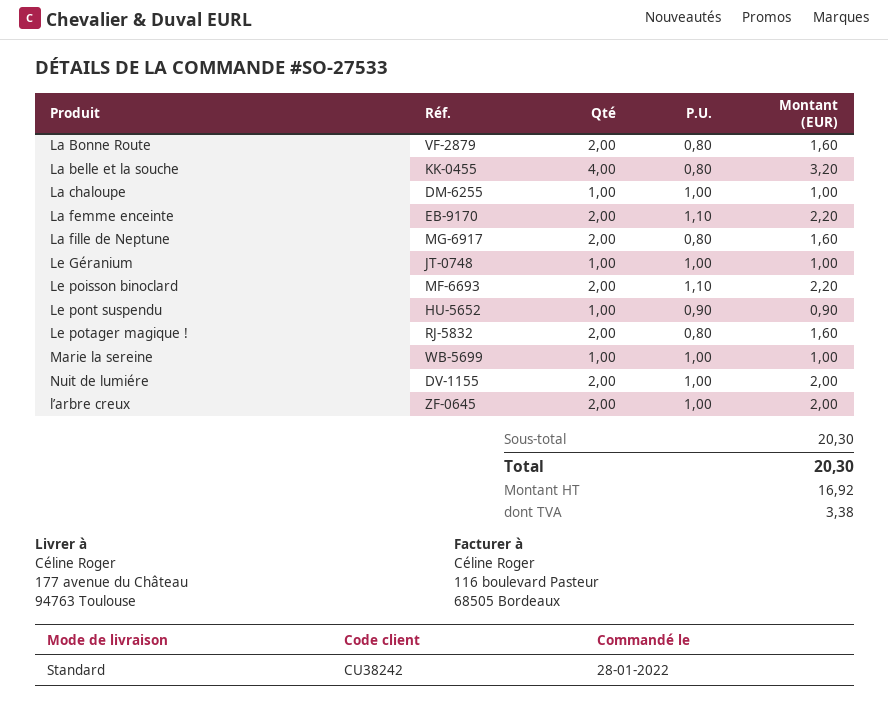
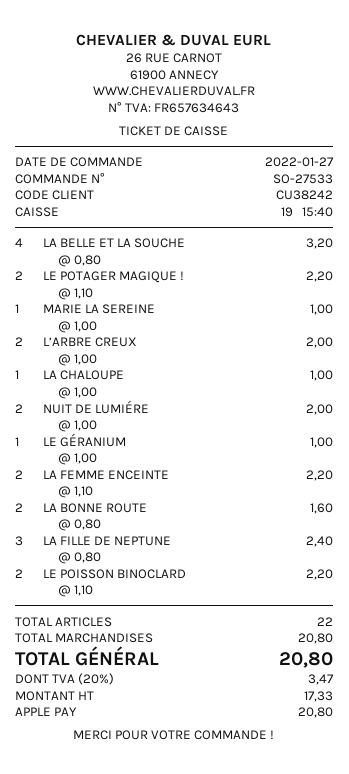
order date: 2022-01-28 -> 2022-01-27
La fille de Neptune: 2 x 0.80 = 1.60 -> 3 x 0.80 = 2.40
Le pont suspendu: 1 x 0.90 = 0.90 -> none
Le potager magique !: 2 x 0.80 = 1.60 -> 2 x 1.10 = 2.20
subtotal: 20.30 -> 20.80
net: 16.92 -> 17.33
tax: 3.38 -> 3.47
total: 20.30 -> 20.80

